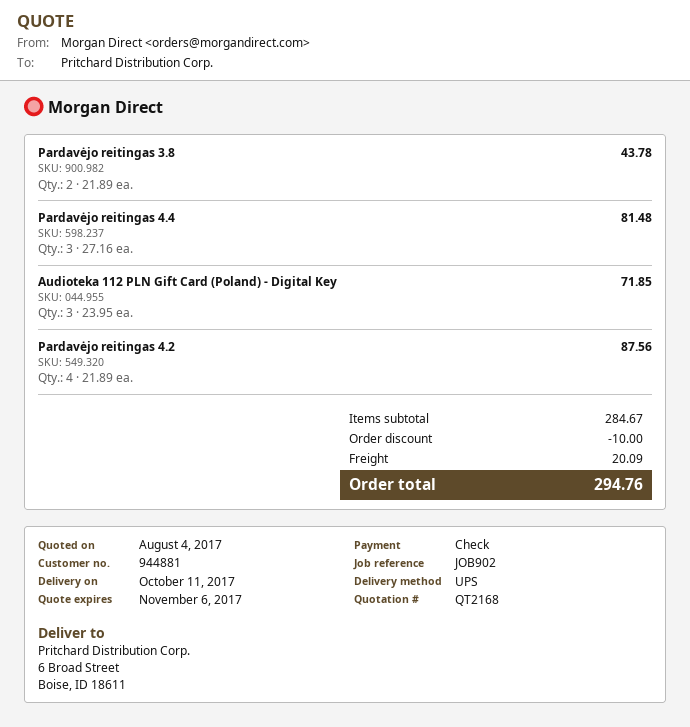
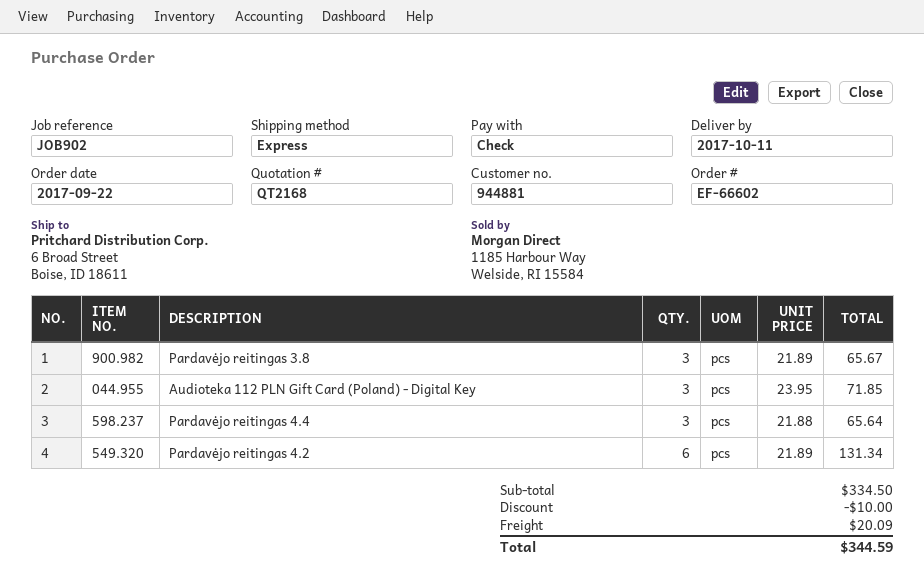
shipping method: UPS -> express
Pardavėjo reitingas 3.8: 2 x 21.89 = 43.78 -> 3 x 21.89 = 65.67
Pardavėjo reitingas 4.4: 3 x 27.16 = 81.48 -> 3 x 21.88 = 65.64
Pardavėjo reitingas 4.2: 4 x 21.89 = 87.56 -> 6 x 21.89 = 131.34
subtotal: 284.67 -> 334.50
total: 294.76 -> 344.59

